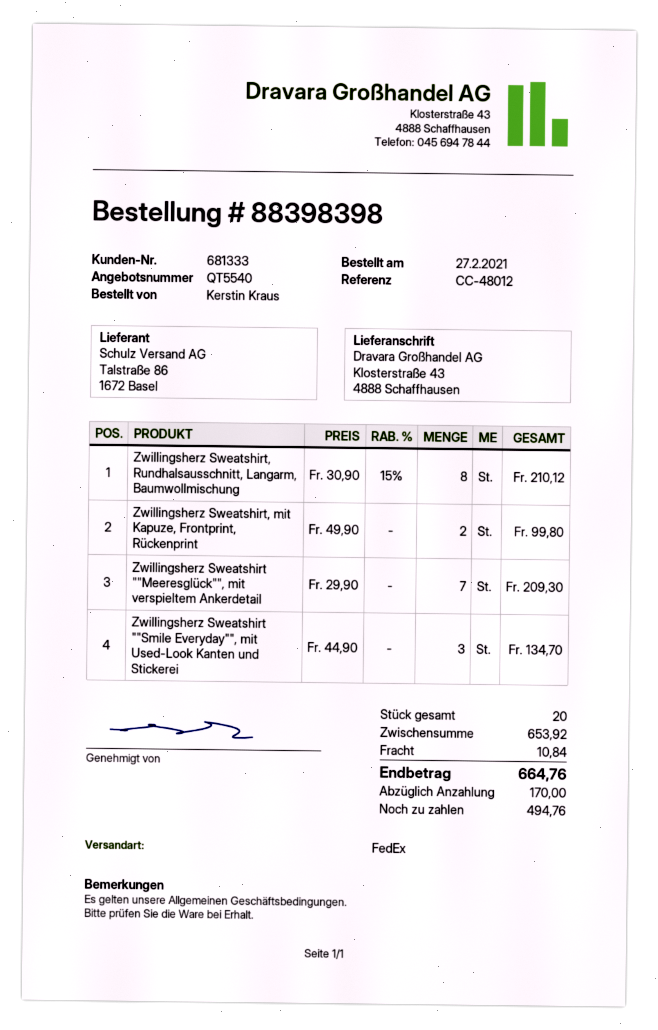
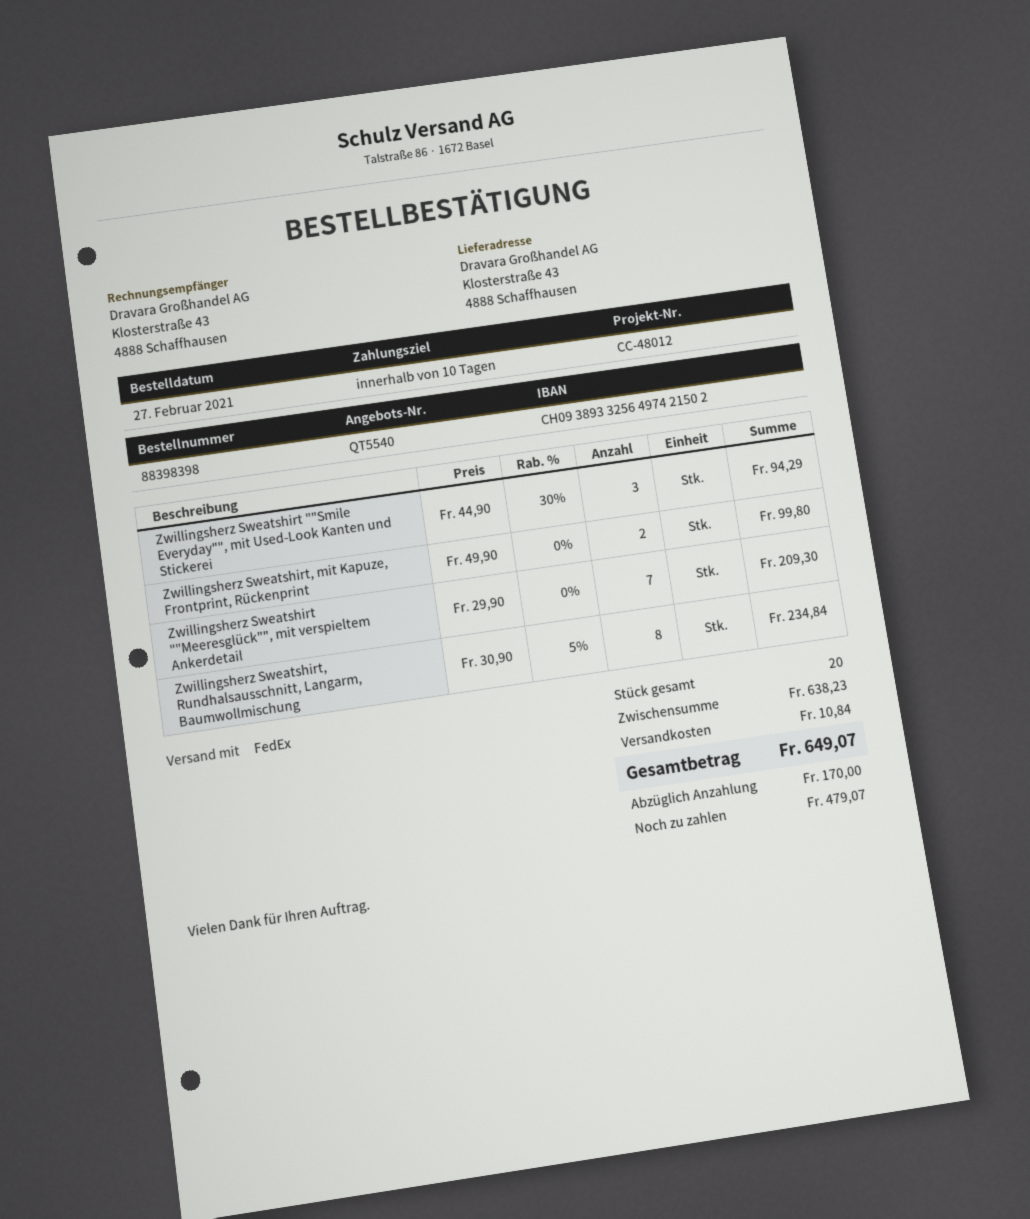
Zwillingsherz Sweatshirt, Rundhalsausschnitt, Langarm, Baumwollmischung: 8 x 30.90 - 15% = 210.12 -> 8 x 30.90 - 5% = 234.84
Zwillingsherz Sweatshirt ""Smile Everyday"", mit Used-Look Kanten und Stickerei: 3 x 44.90 = 134.70 -> 3 x 44.90 - 30% = 94.29
subtotal: 653.92 -> 638.23
total: 664.76 -> 649.07
balance: 494.76 -> 479.07

